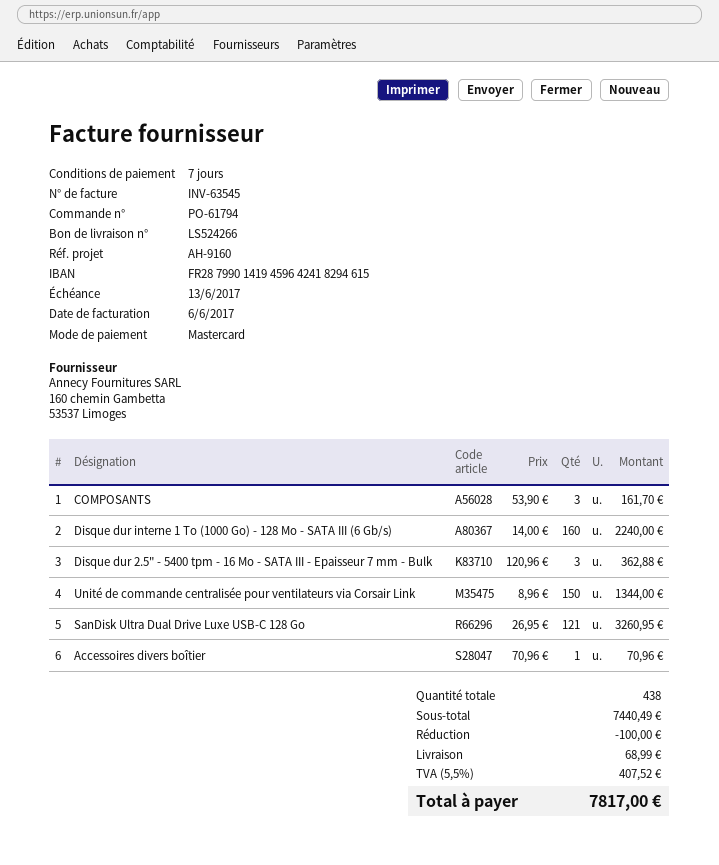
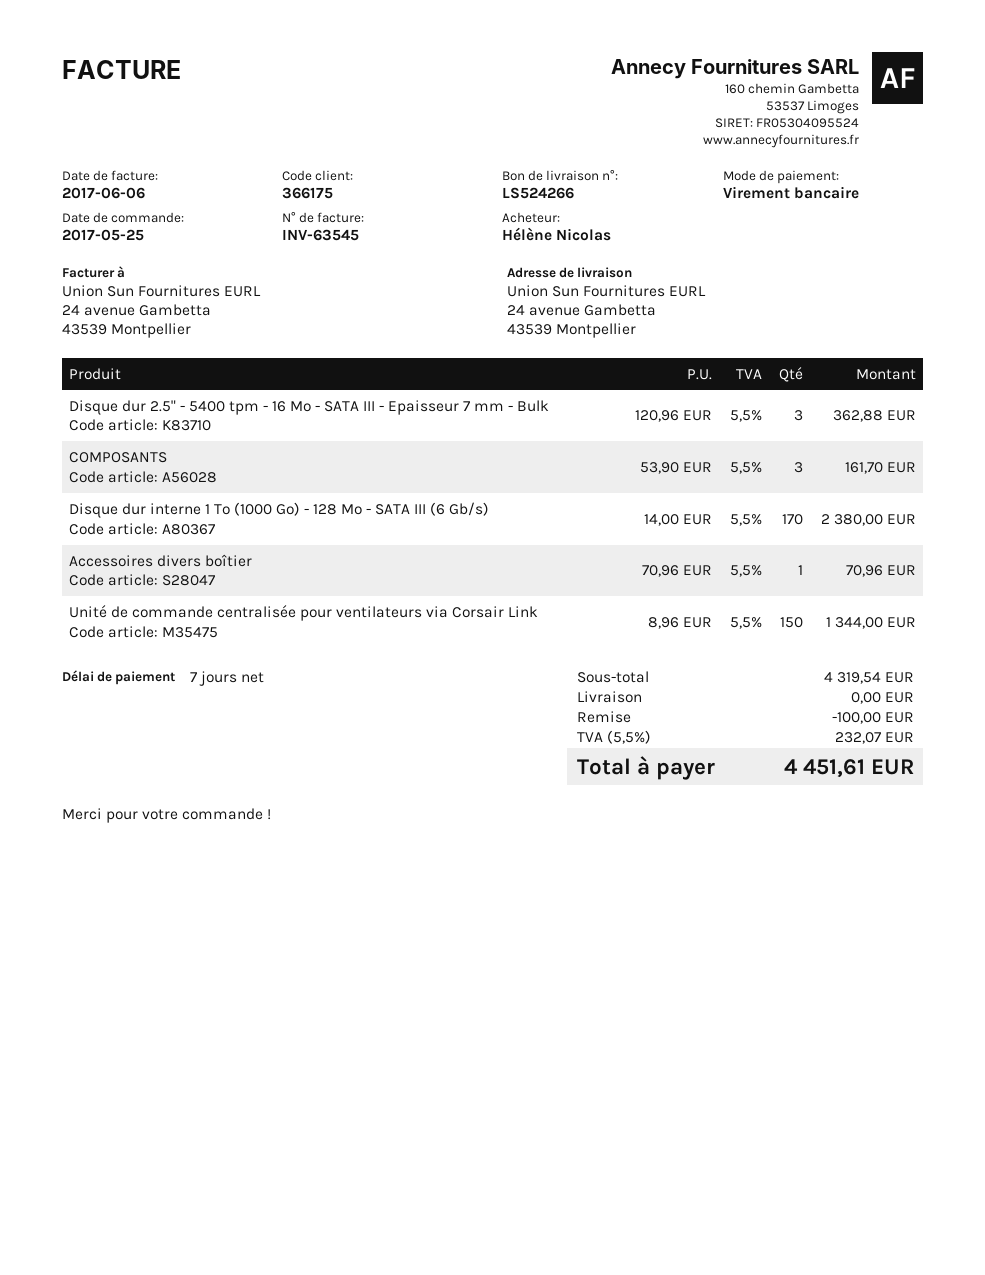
payment method: Mastercard -> bank transfer
Disque dur interne 1 To (1000 Go) - 128 Mo - SATA III (6 Gb/s): 160 x 14.00 = 2240.00 -> 170 x 14.00 = 2380.00
SanDisk Ultra Dual Drive Luxe USB-C 128 Go: 121 x 26.95 = 3260.95 -> none
subtotal: 7440.49 -> 4319.54
shipping: 68.99 -> 0.00
tax: 5.5% = 407.52 -> 5.5% = 232.07
total: 7817.00 -> 4451.61

